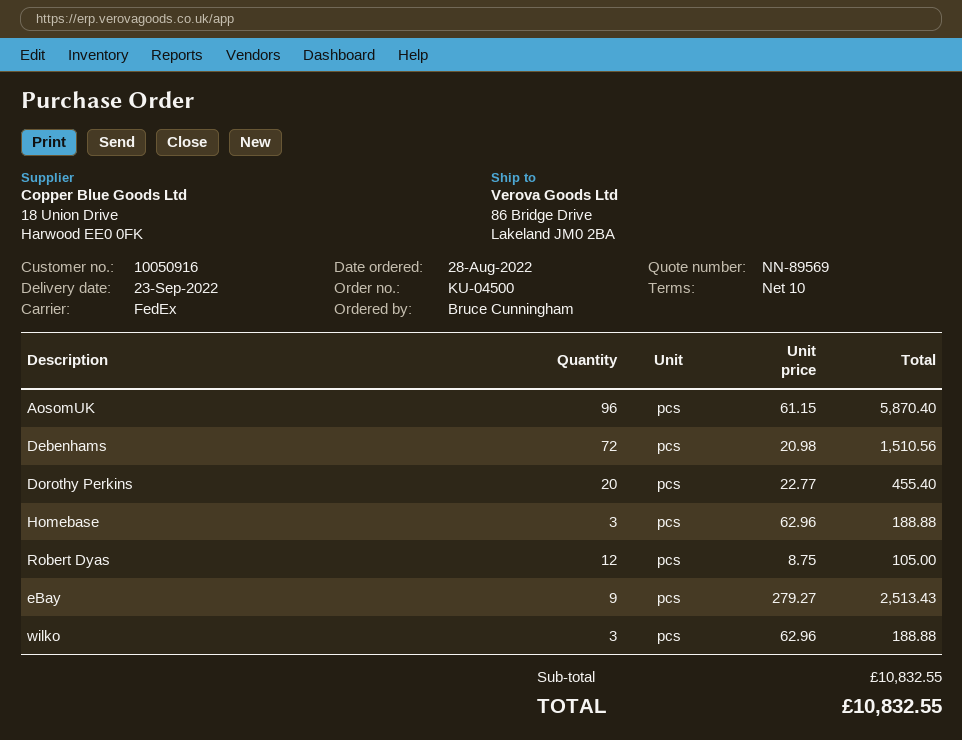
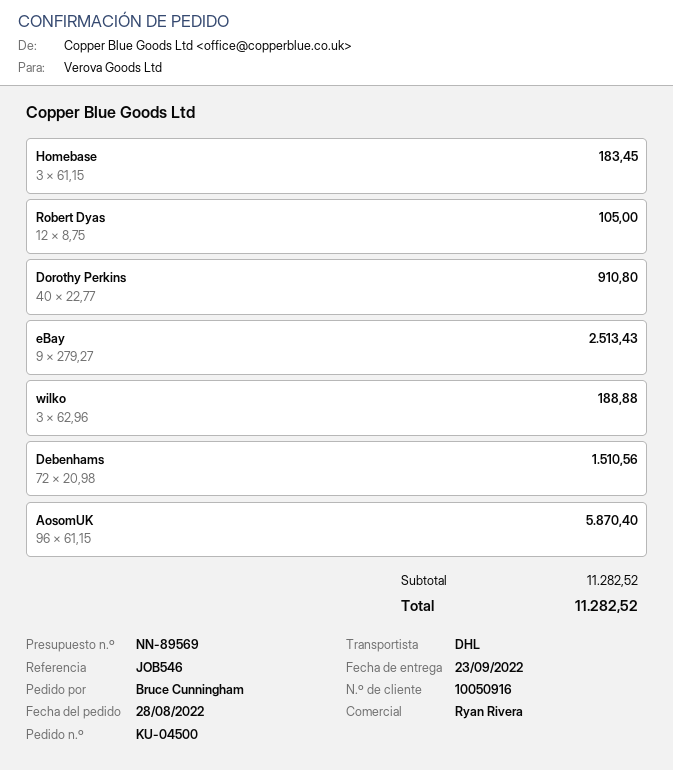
shipping method: FedEx -> DHL
Dorothy Perkins: 20 x 22.77 = 455.40 -> 40 x 22.77 = 910.80
Homebase: 3 x 62.96 = 188.88 -> 3 x 61.15 = 183.45
subtotal: 10832.55 -> 11282.52
total: 10832.55 -> 11282.52

